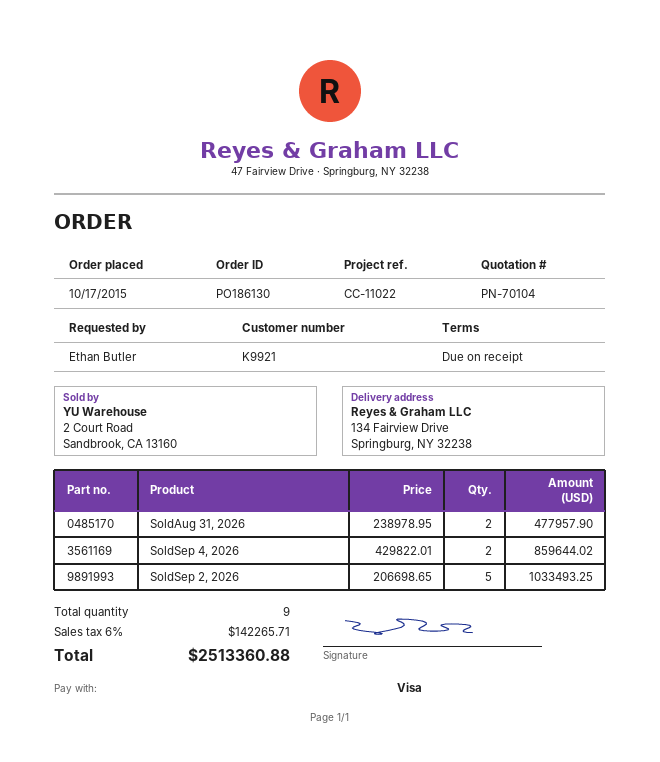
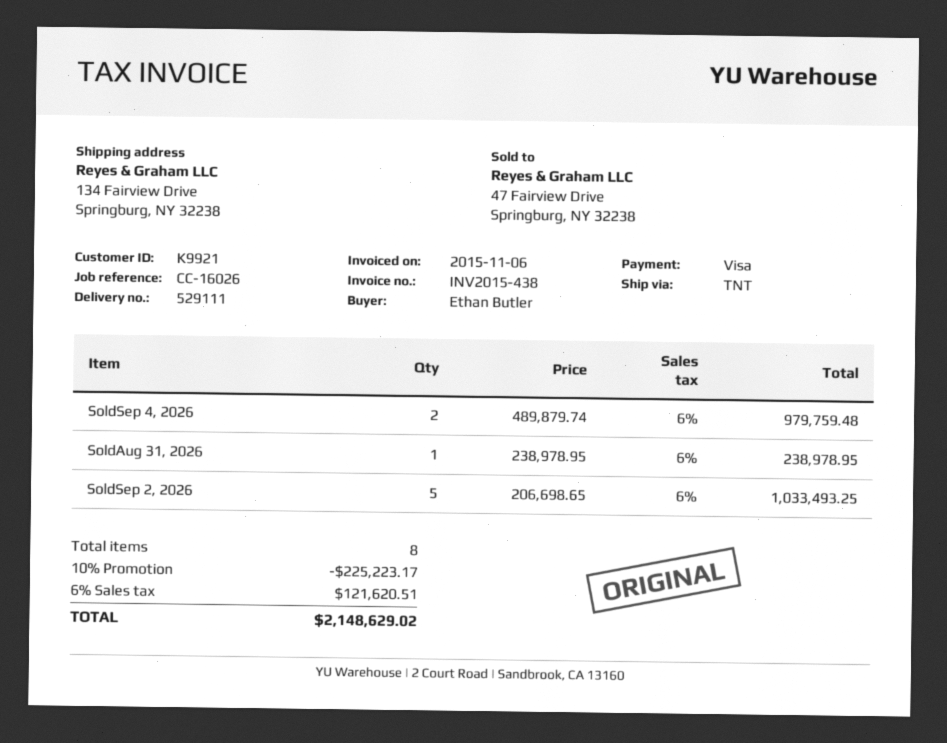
reference: CC-11022 -> CC-16026
SoldAug 31, 2026: 2 x 238978.95 = 477957.90 -> 1 x 238978.95 = 238978.95
SoldSep 4, 2026: 2 x 429822.01 = 859644.02 -> 2 x 489879.74 = 979759.48
total quantity: 9 -> 8
discount: none -> 10% = 225223.17
tax: 6% = 142265.71 -> 6% = 121620.51
total: 2513360.88 -> 2148629.02

